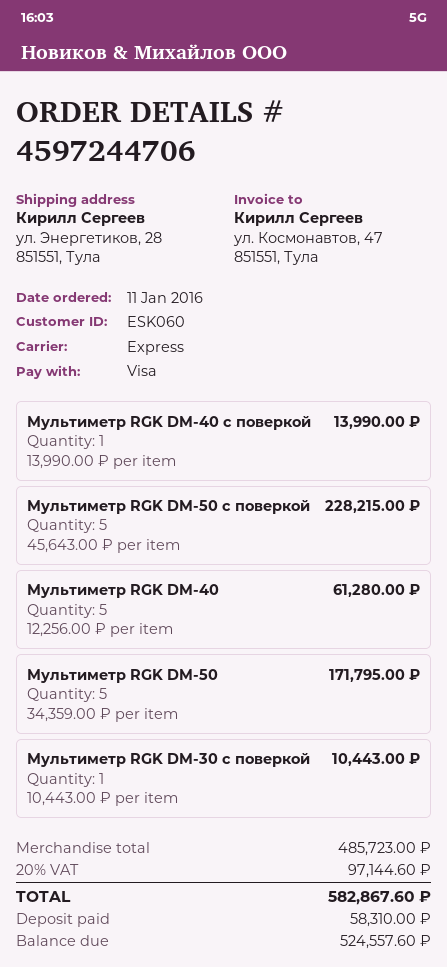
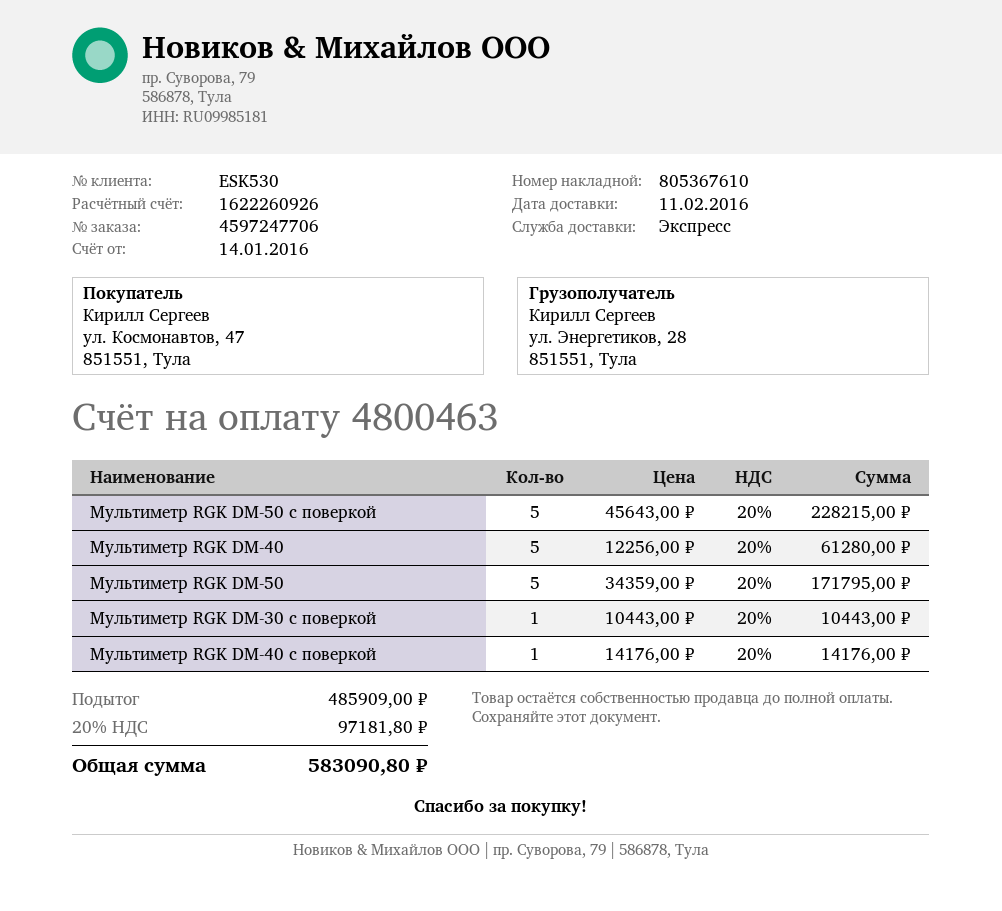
order number: 4597244706 -> 4597247706
customer number: ESK060 -> ESK530
Мультиметр RGK DM-40 с поверкой: 1 x 13990.00 = 13990.00 -> 1 x 14176.00 = 14176.00
subtotal: 485723.00 -> 485909.00
tax: 20% = 97144.60 -> 20% = 97181.80
total: 582867.60 -> 583090.80

